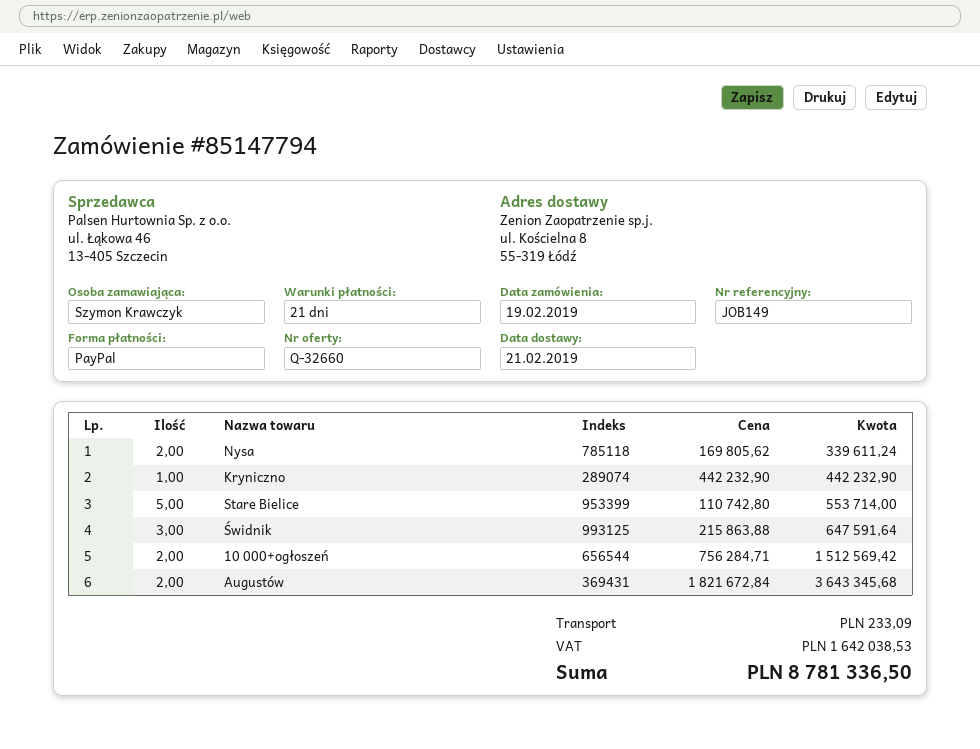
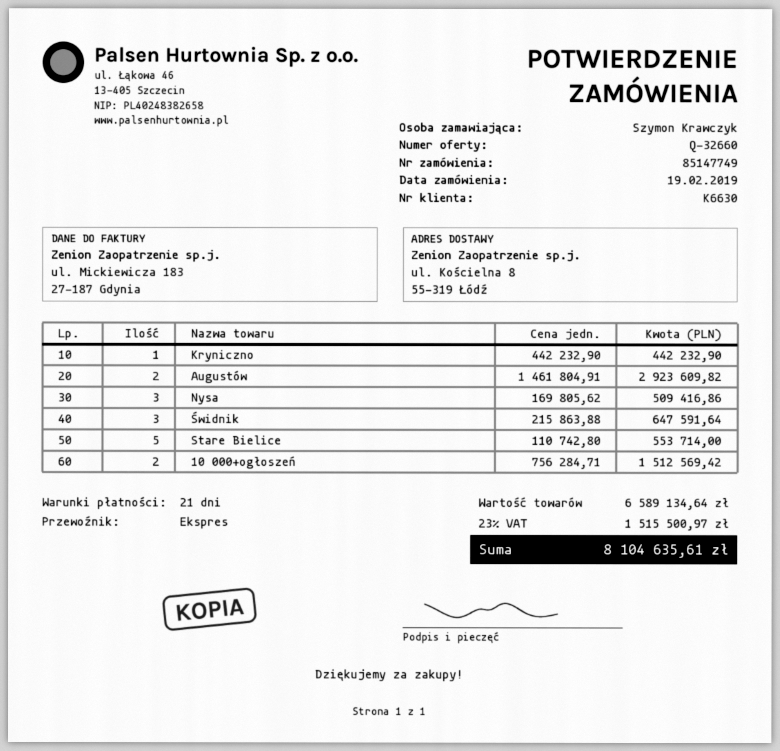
order number: 85147794 -> 85147749
Nysa: 2 x 169805.62 = 339611.24 -> 3 x 169805.62 = 509416.86
Augustów: 2 x 1821672.84 = 3643345.68 -> 2 x 1461804.91 = 2923609.82
shipping: 233.09 -> none
tax: 1642038.53 -> 1515500.97
total: 8781336.50 -> 8104635.61

